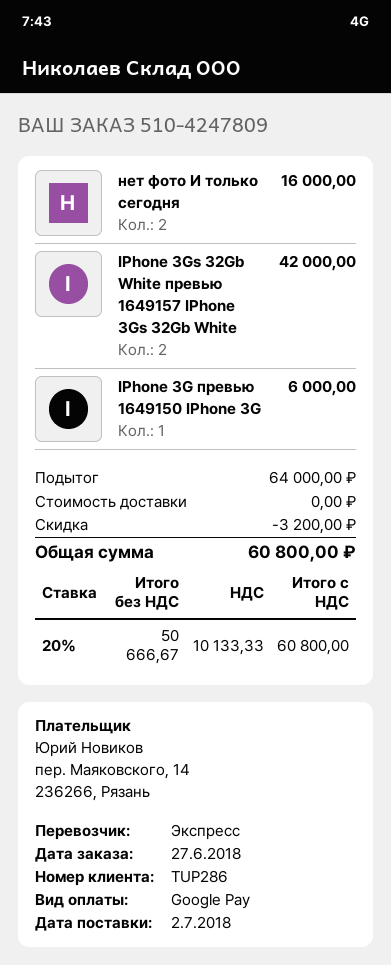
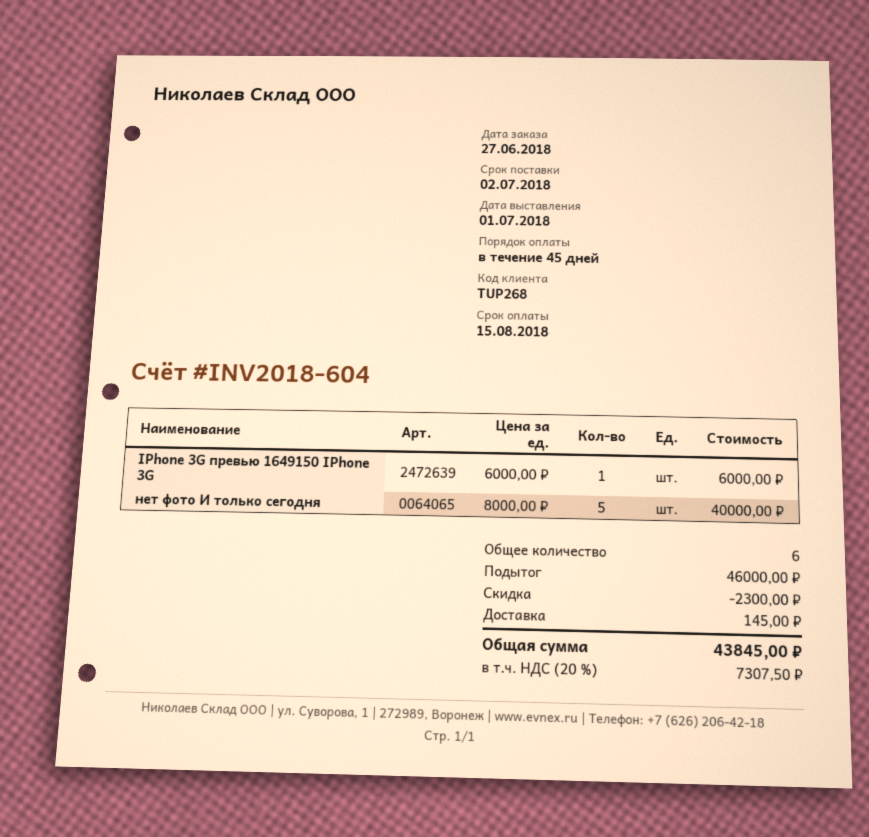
customer number: TUP286 -> TUP268
нет фото И только сегодня: 2 for 16000.00 -> 5 for 40000.00
IPhone 3Gs 32Gb White превью 1649157 IPhone 3Gs 32Gb White: 2 for 42000.00 -> none
subtotal: 64000.00 -> 46000.00
discount: 3200.00 -> 2300.00
shipping: 0.00 -> 145.00
tax: 20% = 10133.33 -> 20% = 7307.50
total: 60800.00 -> 43845.00

